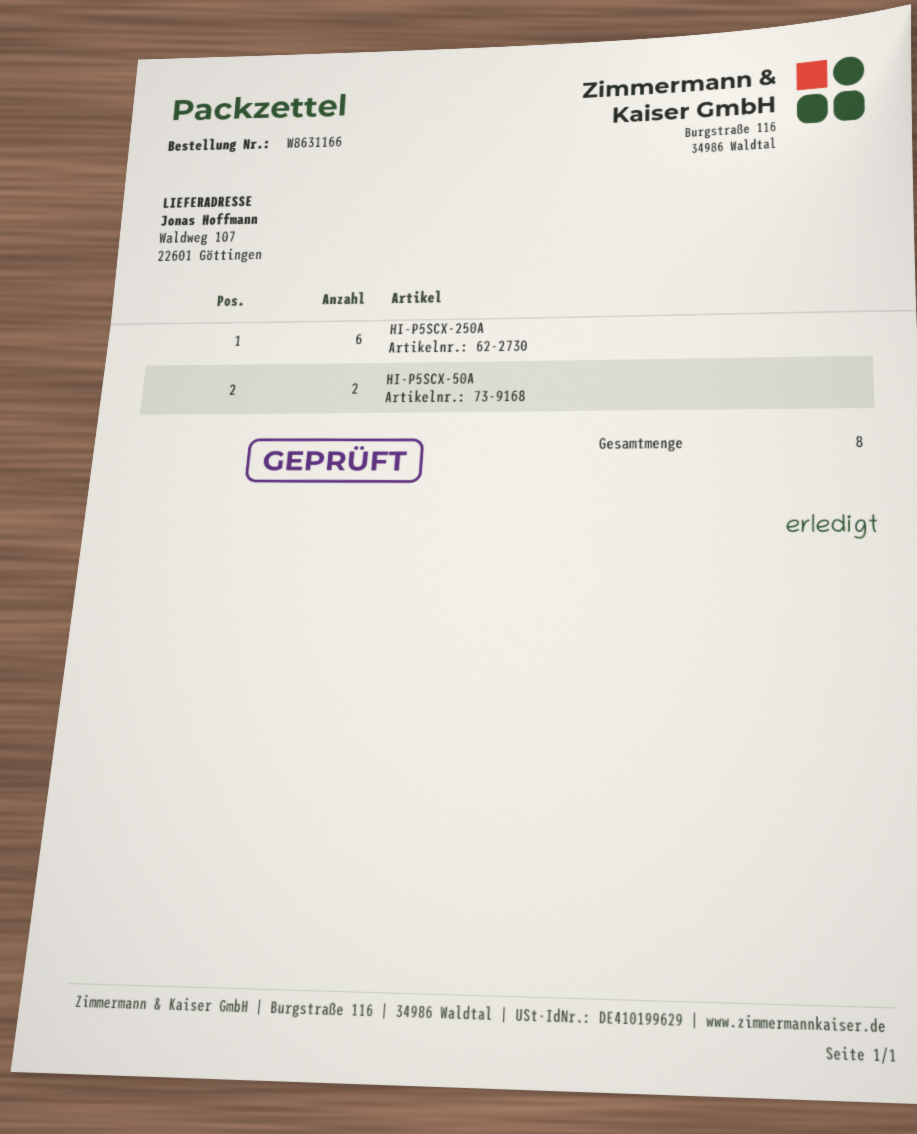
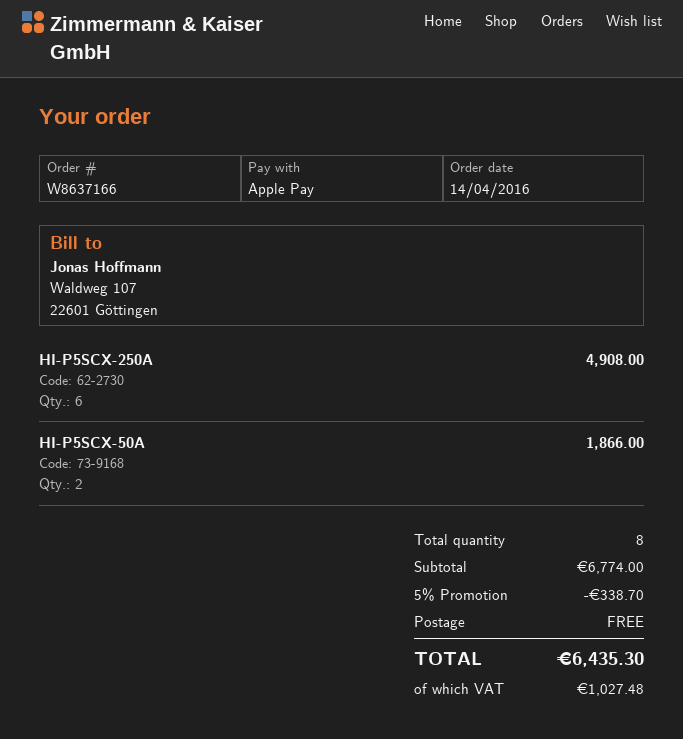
order number: W8631166 -> W8637166

